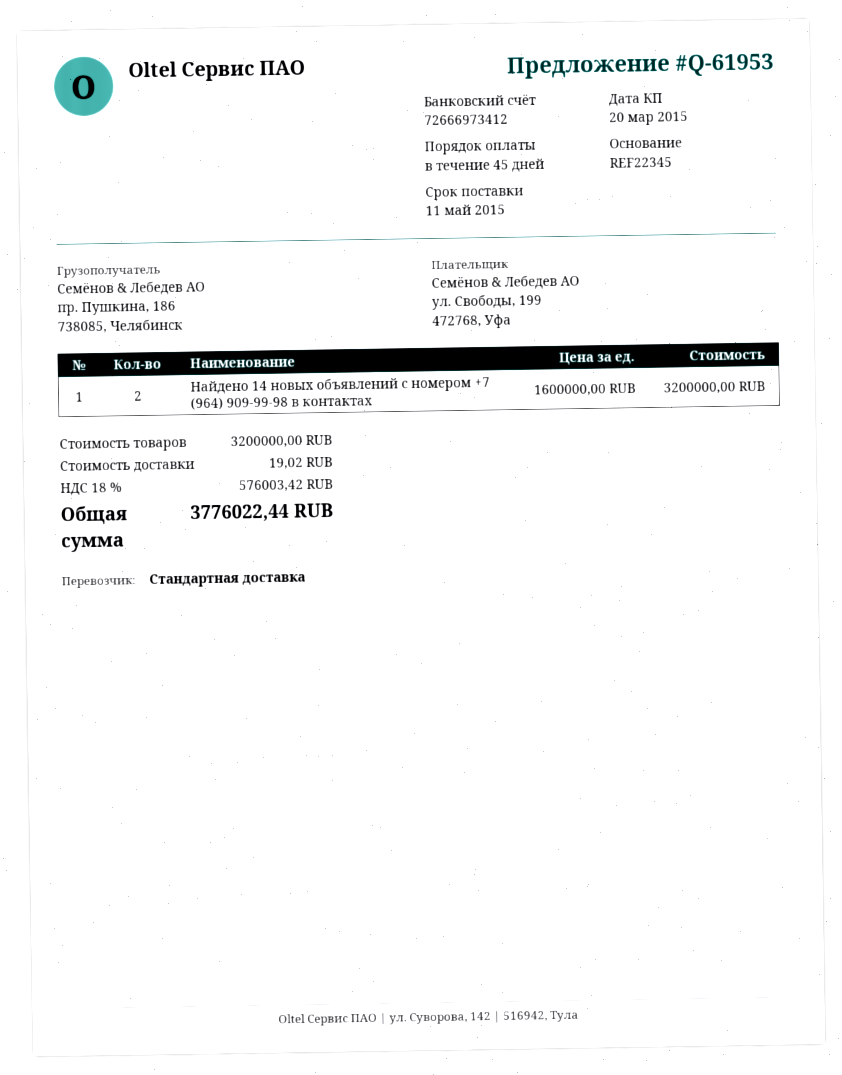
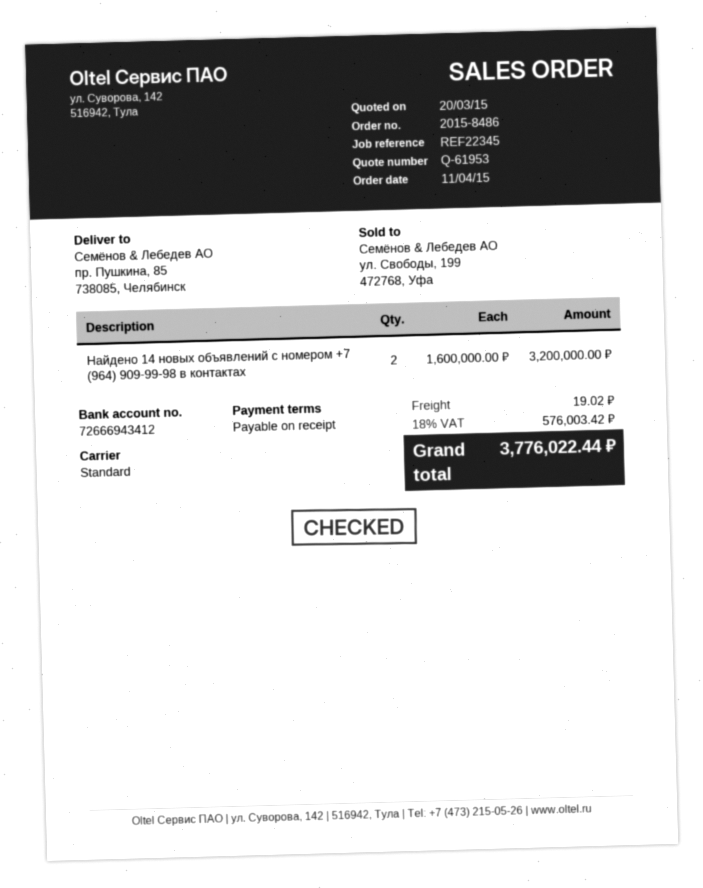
payment terms: 45 days -> on receipt
bank account: 72666973412 -> 72666943412
ship to: пр. Пушкина, 186, 738085, Челябинск -> пр. Пушкина, 85, 738085, Челябинск

